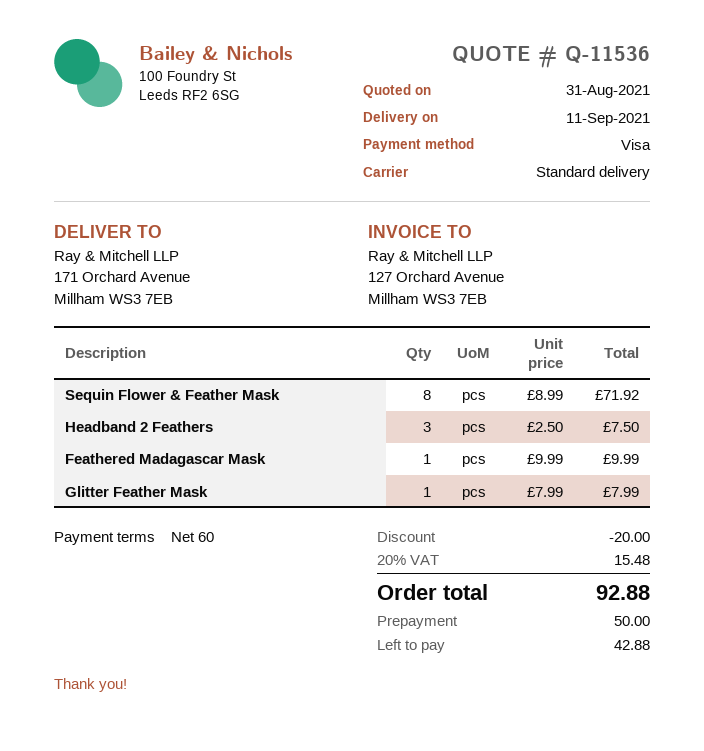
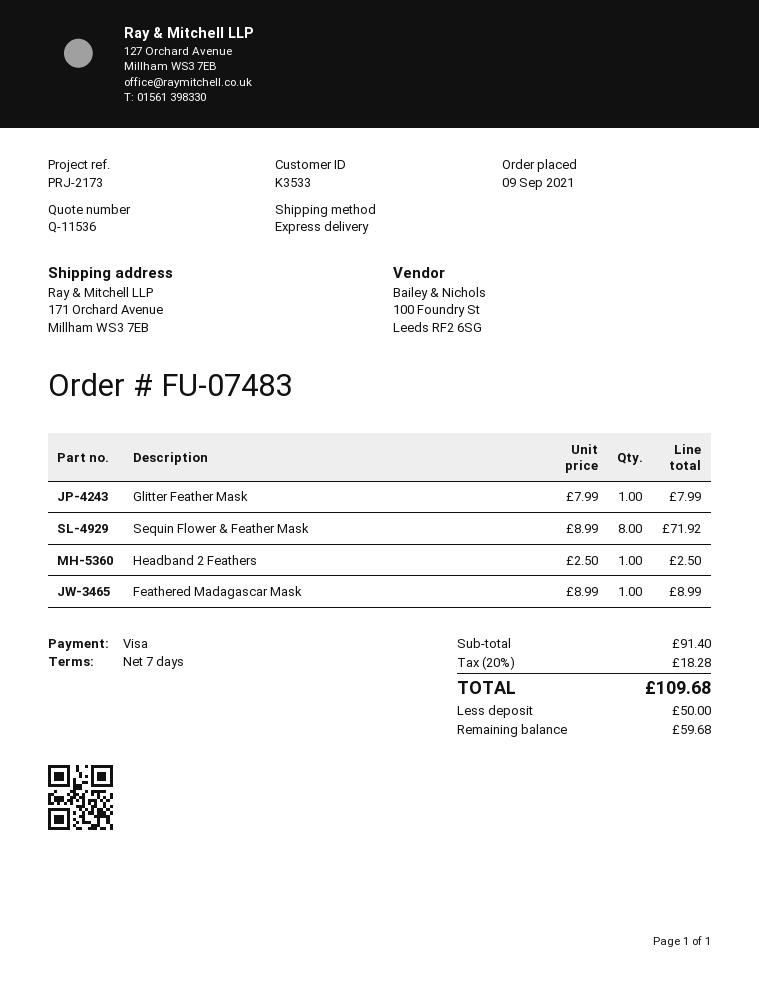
payment terms: 60 days -> 7 days
shipping method: standard -> express
Headband 2 Feathers: 3 x 2.50 = 7.50 -> 1 x 2.50 = 2.50
Feathered Madagascar Mask: 1 x 9.99 = 9.99 -> 1 x 8.99 = 8.99
discount: 20.00 -> none
tax: 20% = 15.48 -> 20% = 18.28
total: 92.88 -> 109.68
balance: 42.88 -> 59.68

